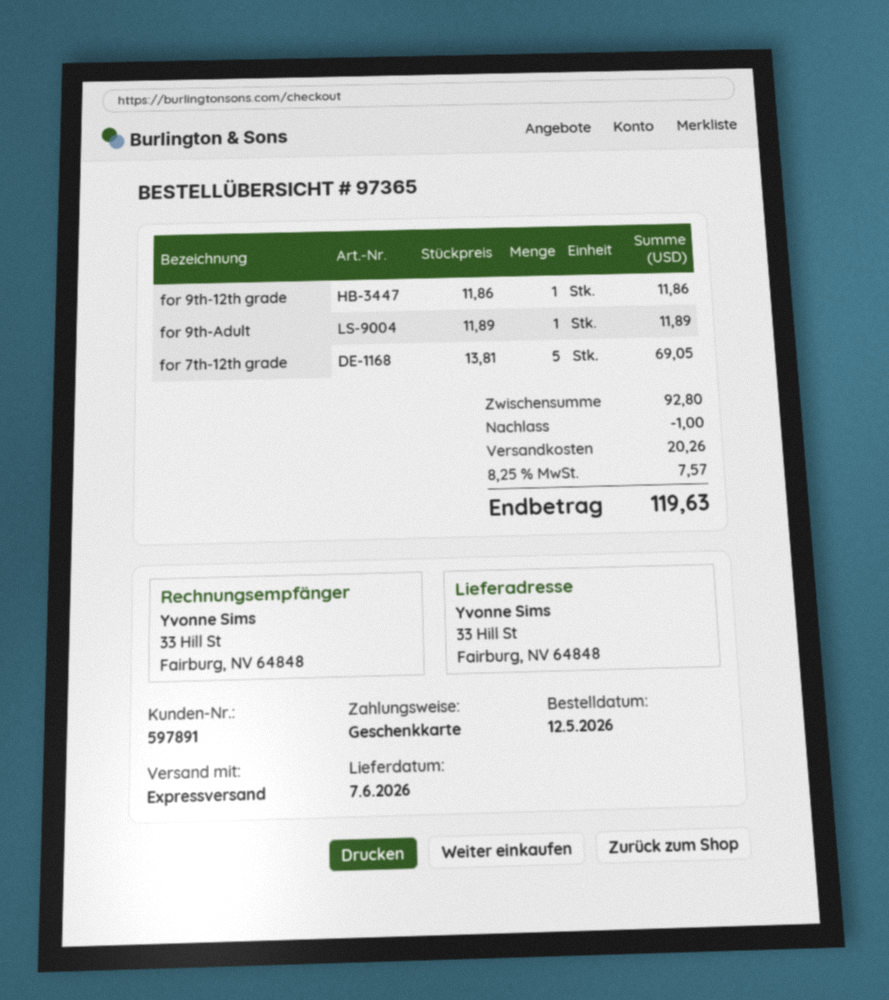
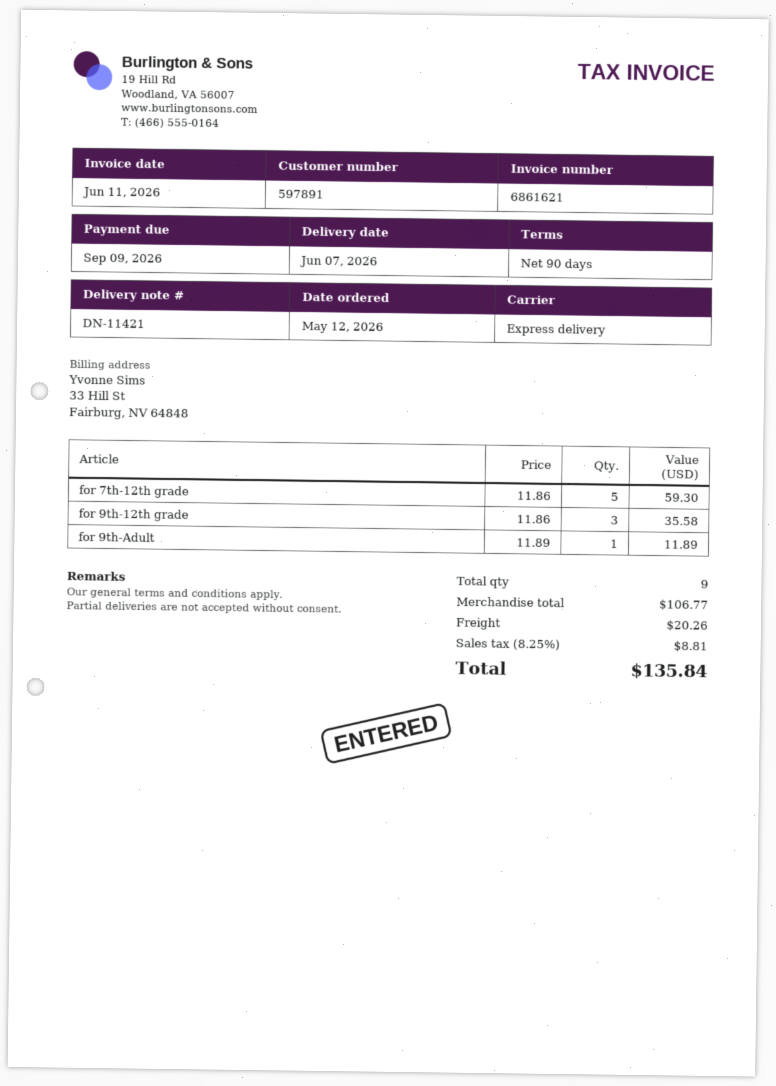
for 9th-12th grade: 1 x 11.86 = 11.86 -> 3 x 11.86 = 35.58
for 7th-12th grade: 5 x 13.81 = 69.05 -> 5 x 11.86 = 59.30
subtotal: 92.80 -> 106.77
discount: 1.00 -> none
tax: 8.25% = 7.57 -> 8.25% = 8.81
total: 119.63 -> 135.84

